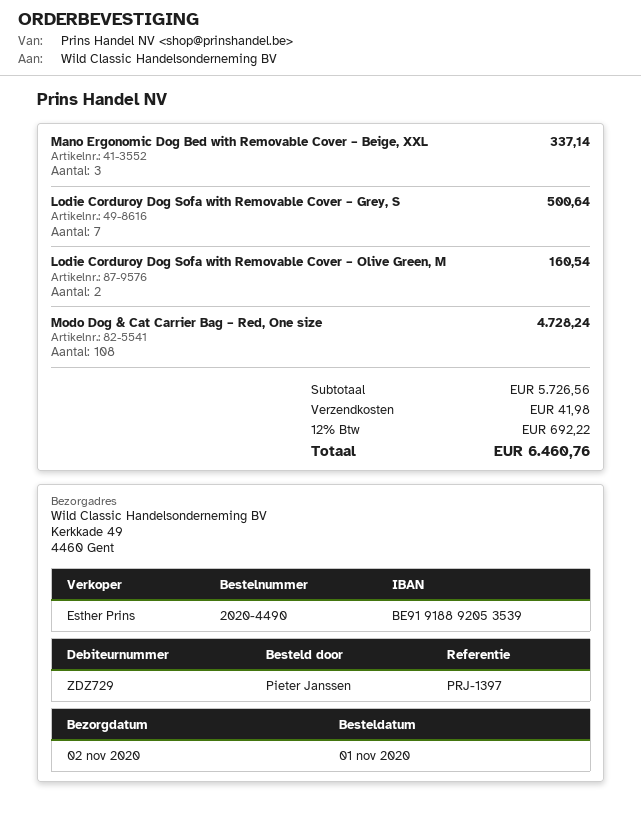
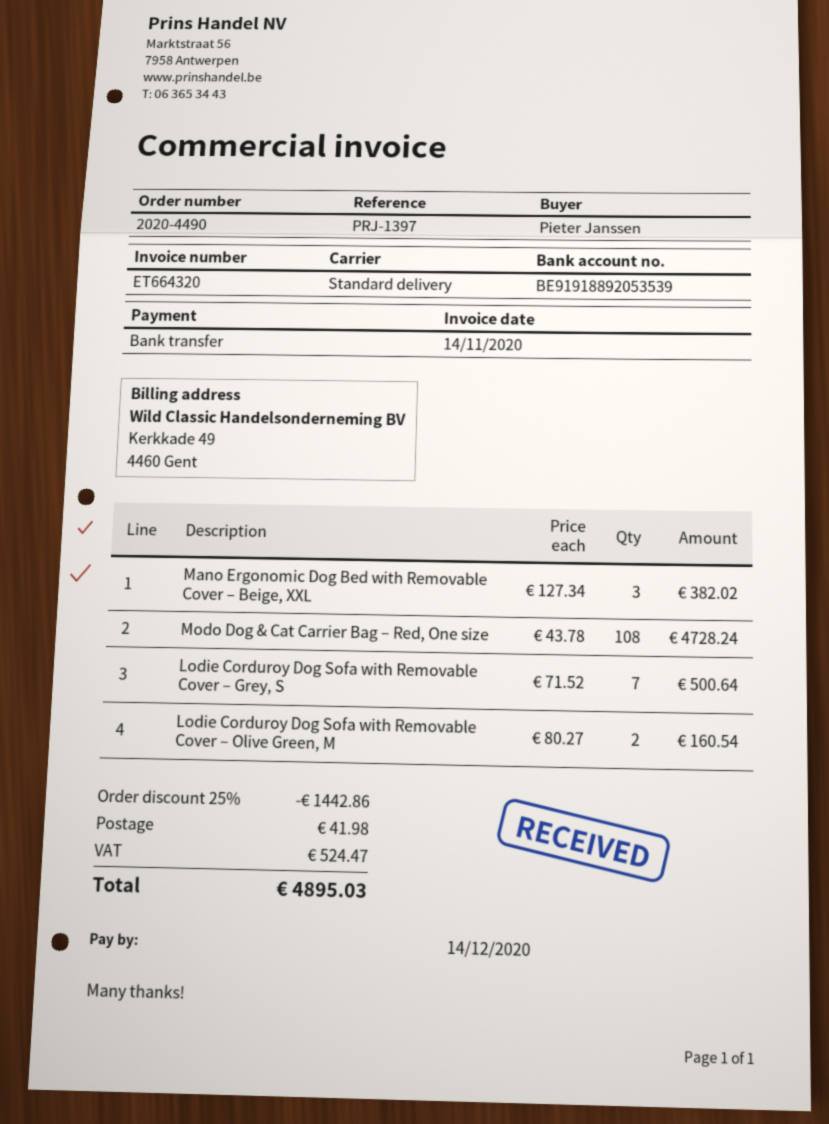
Mano Ergonomic Dog Bed with Removable Cover – Beige, XXL: 3 for 337.14 -> 3 for 382.02
discount: none -> 25% = 1442.86
tax: 692.22 -> 524.47
total: 6460.76 -> 4895.03

